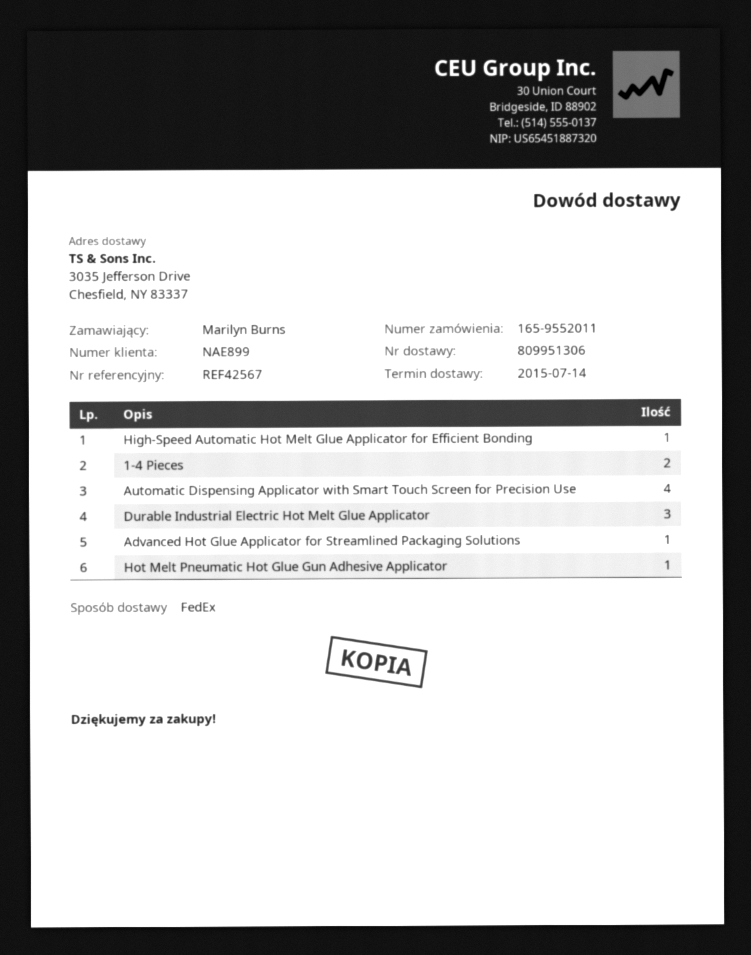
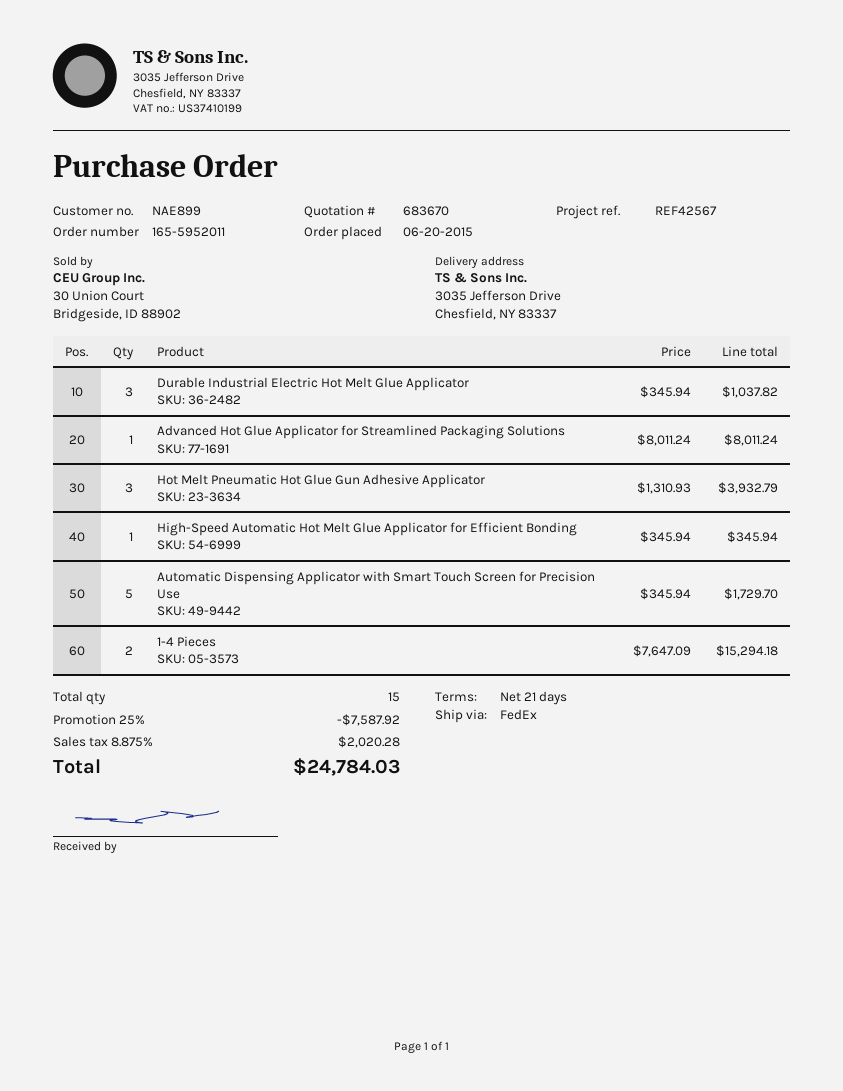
order number: 165-9552011 -> 165-5952011
Automatic Dispensing Applicator with Smart Touch Screen for Precision Use: 4 -> 5
Hot Melt Pneumatic Hot Glue Gun Adhesive Applicator: 1 -> 3

